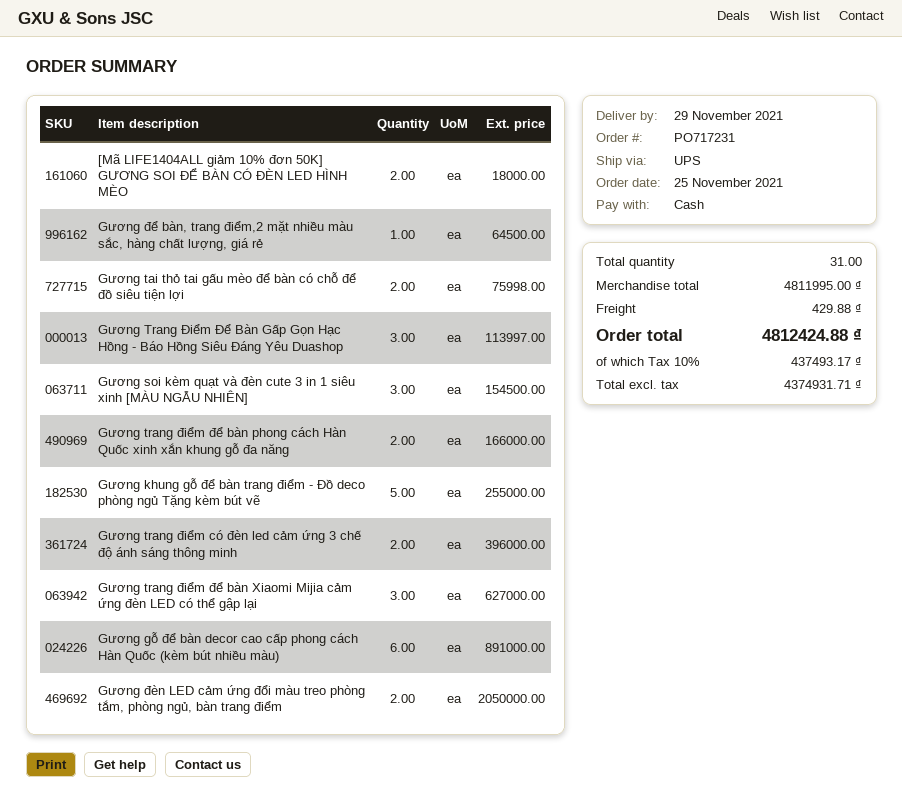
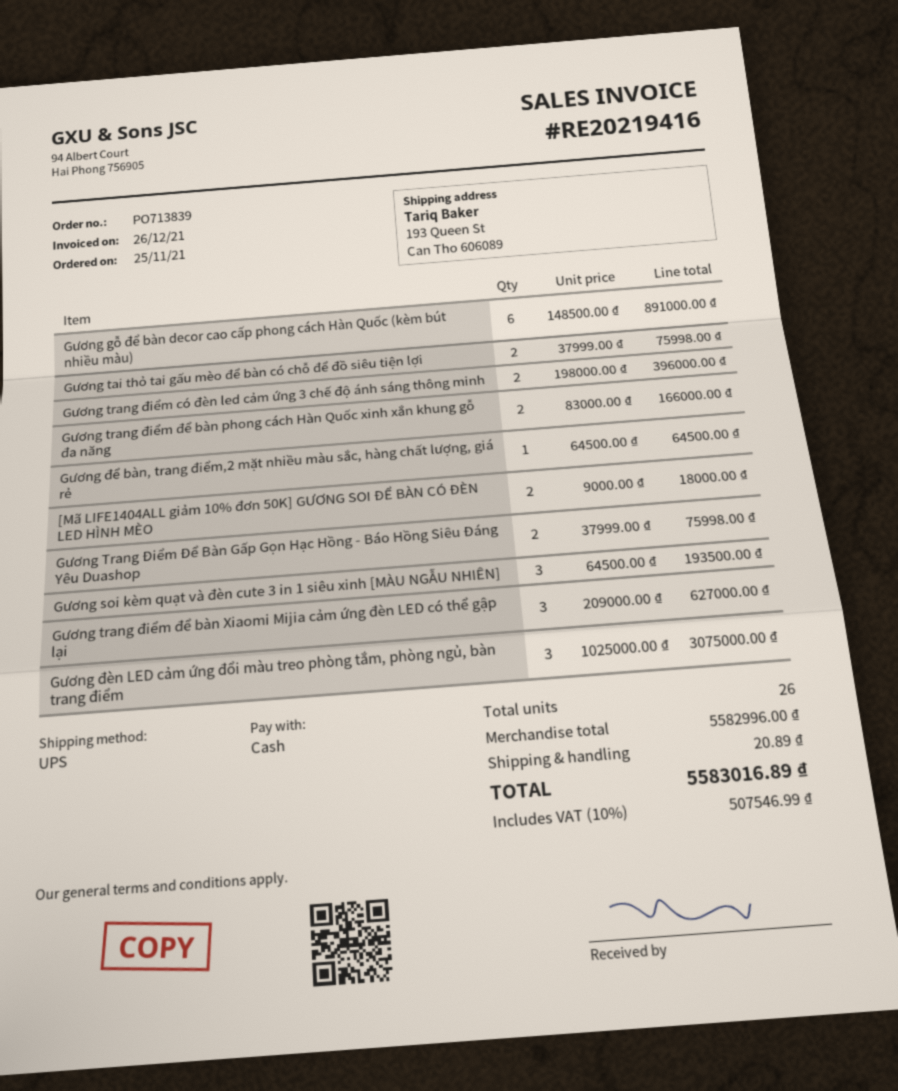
order number: PO717231 -> PO713839
Gương Trang Điểm Để Bàn Gấp Gọn Hạc Hồng - Báo Hồng Siêu Đáng Yêu Duashop: 3 for 113997.00 -> 2 for 75998.00
Gương soi kèm quạt và đèn cute 3 in 1 siêu xinh [MÀU NGẪU NHIÊN]: 3 for 154500.00 -> 3 for 193500.00
Gương khung gỗ để bàn trang điểm - Đồ deco phòng ngủ Tặng kèm bút vẽ: 5 for 255000.00 -> none
Gương đèn LED cảm ứng đổi màu treo phòng tắm, phòng ngủ, bàn trang điểm: 2 for 2050000.00 -> 3 for 3075000.00
total quantity: 31 -> 26
subtotal: 4811995.00 -> 5582996.00
shipping: 429.88 -> 20.89
tax: 10% = 437493.17 -> 10% = 507546.99
total: 4812424.88 -> 5583016.89

